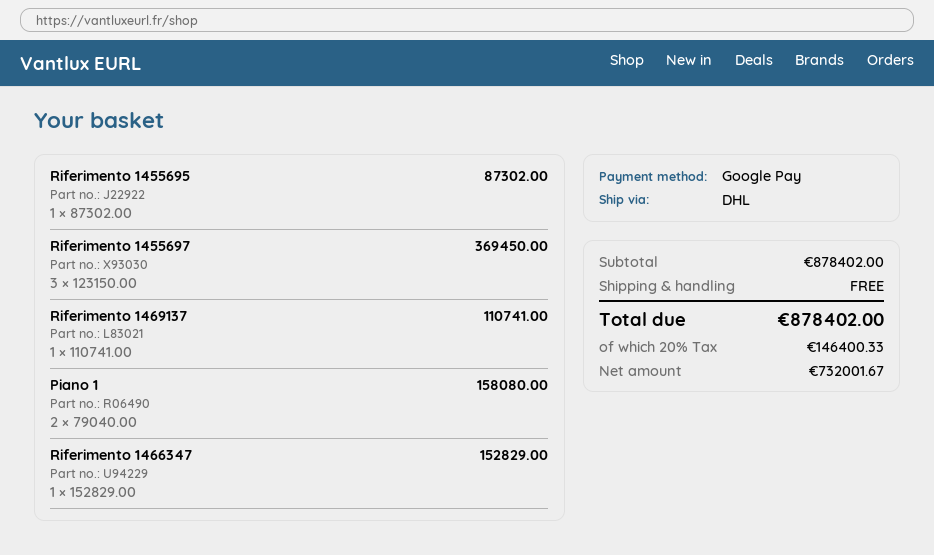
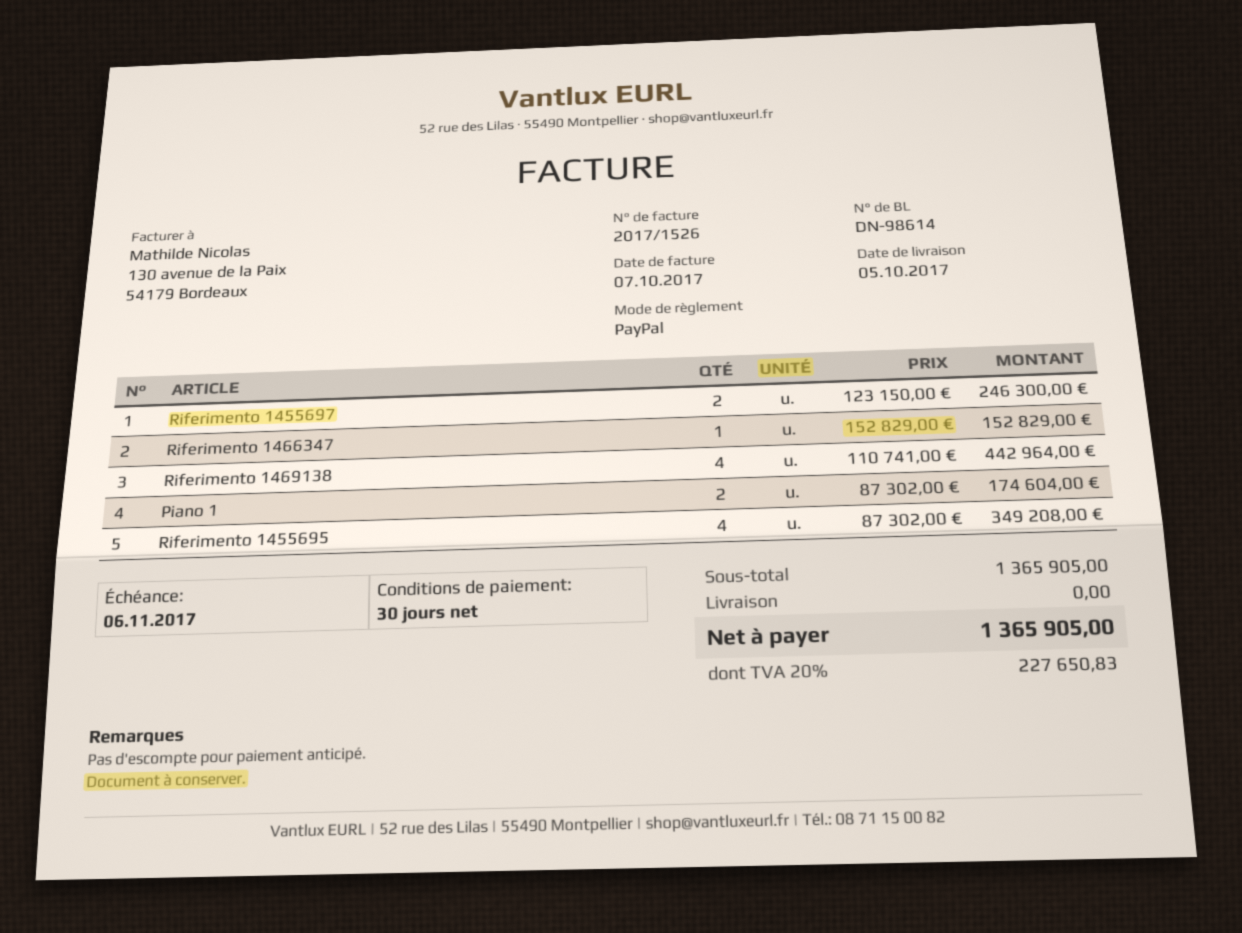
payment method: Google Pay -> PayPal
Riferimento 1455695: 1 x 87302.00 = 87302.00 -> 4 x 87302.00 = 349208.00
Riferimento 1455697: 3 x 123150.00 = 369450.00 -> 2 x 123150.00 = 246300.00
Riferimento 1469137: 1 x 110741.00 = 110741.00 -> none
Piano 1: 2 x 79040.00 = 158080.00 -> 2 x 87302.00 = 174604.00
Riferimento 1469138: none -> 4 x 110741.00 = 442964.00
subtotal: 878402.00 -> 1365905.00
tax: 20% = 146400.33 -> 20% = 227650.83
total: 878402.00 -> 1365905.00

